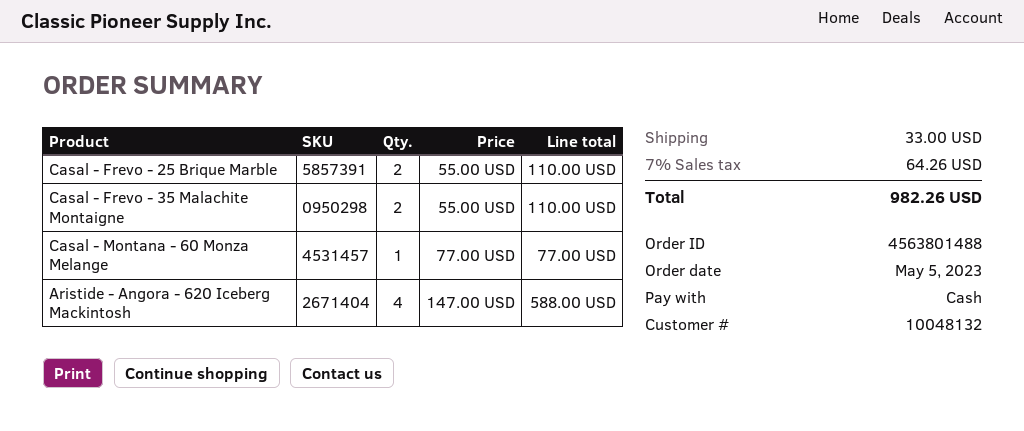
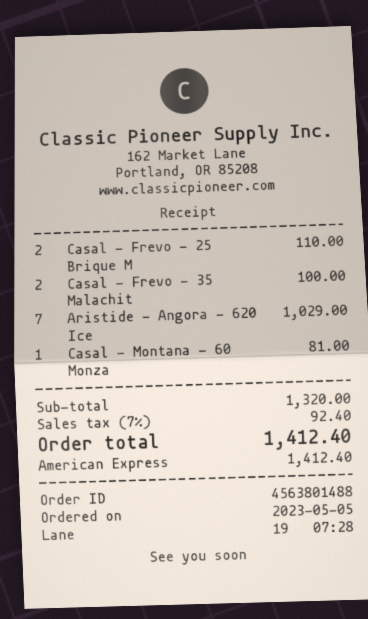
payment method: cash -> American Express
Casal - Frevo - 35 Malachite Montaigne: 2 for 110.00 -> 2 for 100.00
Casal - Montana - 60 Monza Melange: 1 for 77.00 -> 1 for 81.00
Aristide - Angora - 620 Iceberg Mackintosh: 4 for 588.00 -> 7 for 1029.00
shipping: 33.00 -> none
tax: 7% = 64.26 -> 7% = 92.40
total: 982.26 -> 1412.40

